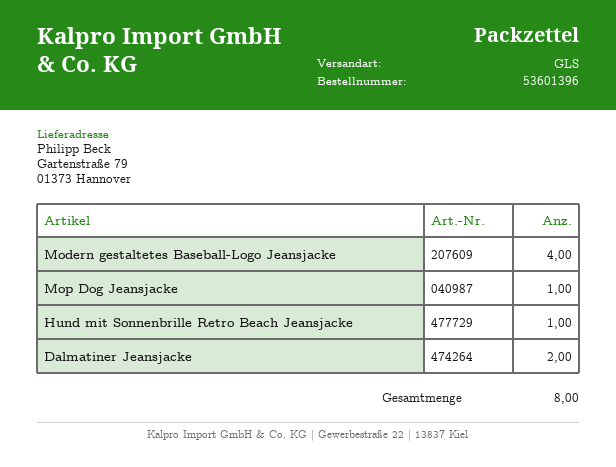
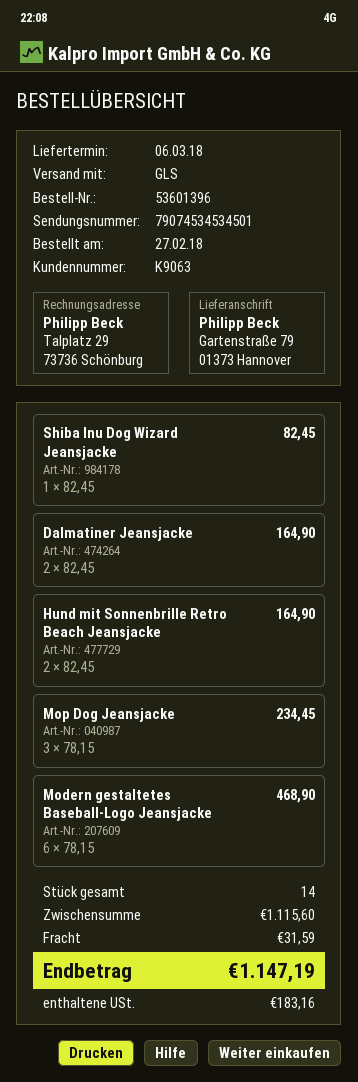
Modern gestaltetes Baseball-Logo Jeansjacke: 4 -> 6
Mop Dog Jeansjacke: 1 -> 3
Hund mit Sonnenbrille Retro Beach Jeansjacke: 1 -> 2
Shiba Inu Dog Wizard Jeansjacke: none -> 1
total quantity: 8 -> 14

